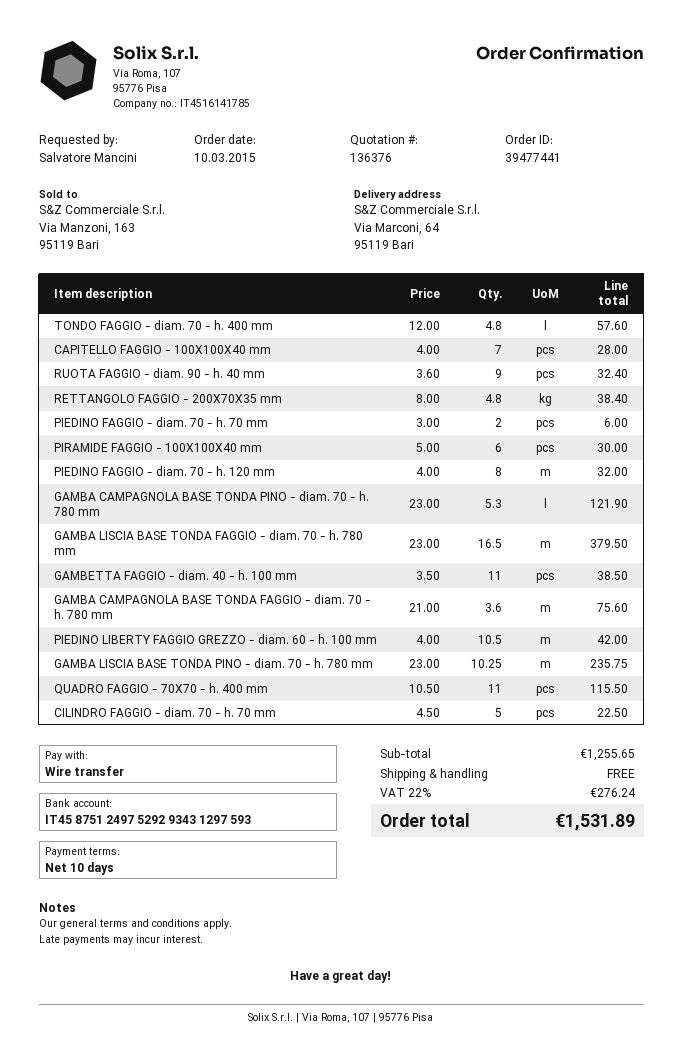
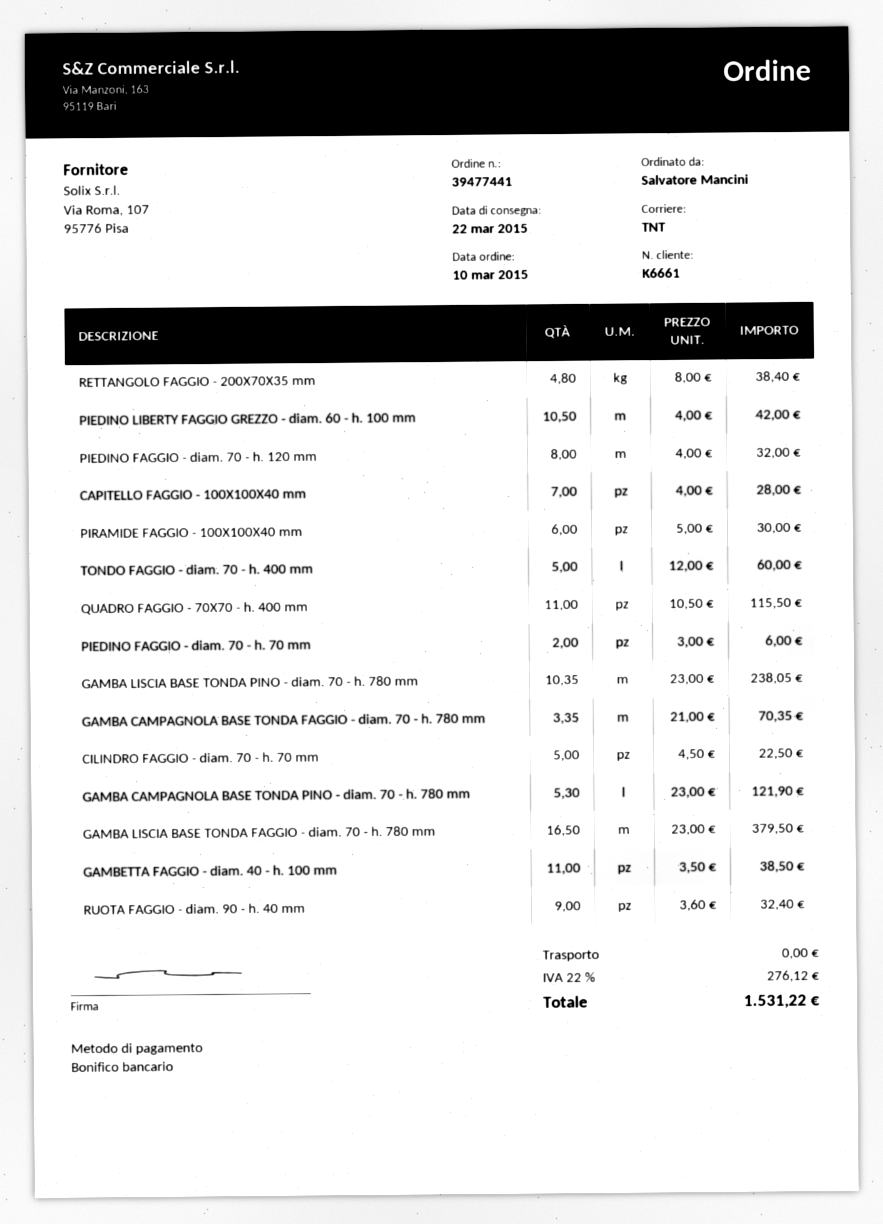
TONDO FAGGIO - diam. 70 - h. 400 mm: 4.8 x 12.00 = 57.60 -> 5 x 12.00 = 60.00
GAMBA CAMPAGNOLA BASE TONDA FAGGIO - diam. 70 - h. 780 mm: 3.6 x 21.00 = 75.60 -> 3.35 x 21.00 = 70.35
GAMBA LISCIA BASE TONDA PINO - diam. 70 - h. 780 mm: 10.25 x 23.00 = 235.75 -> 10.35 x 23.00 = 238.05
tax: 22% = 276.24 -> 22% = 276.12
total: 1531.89 -> 1531.22

